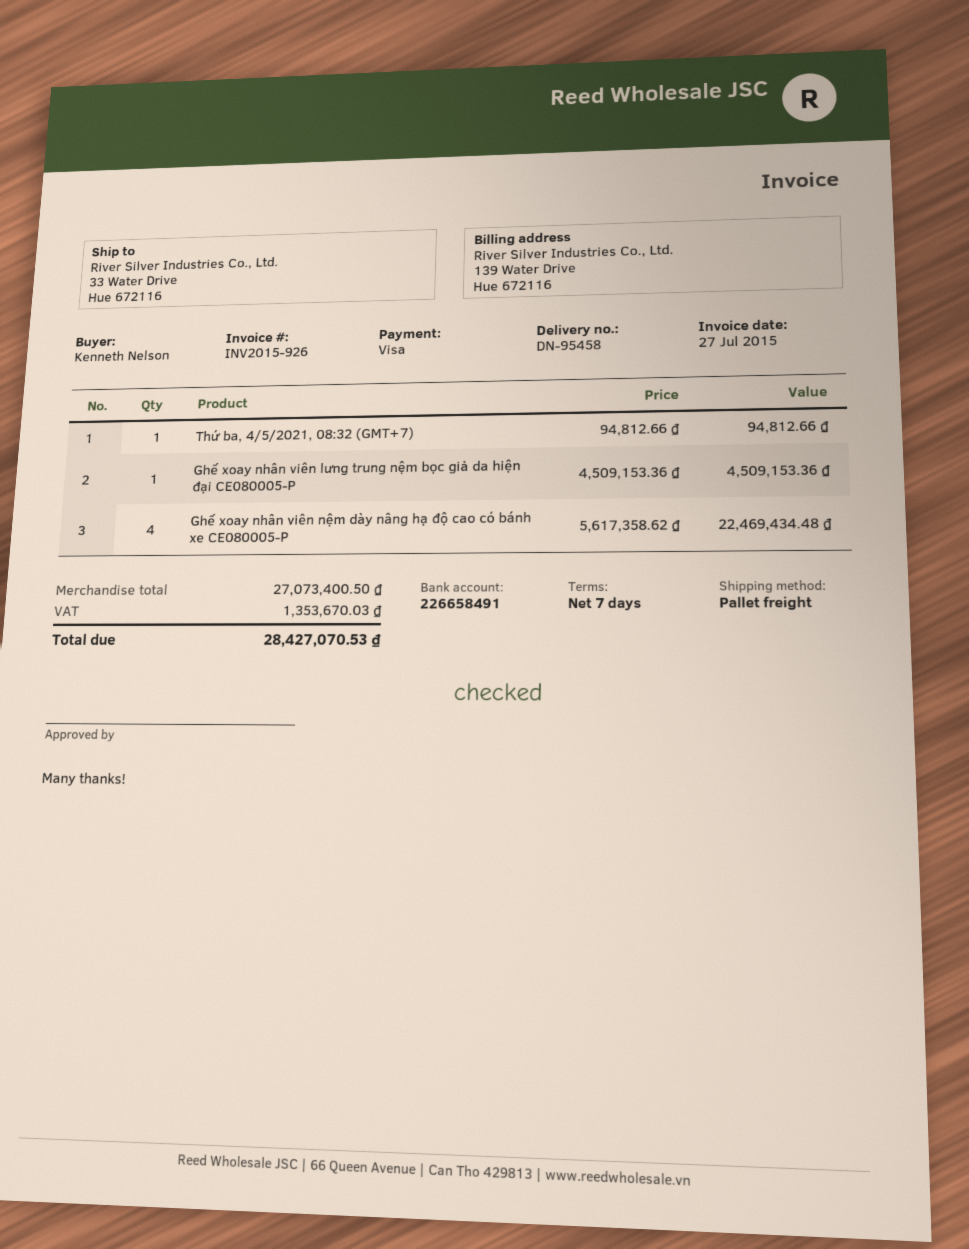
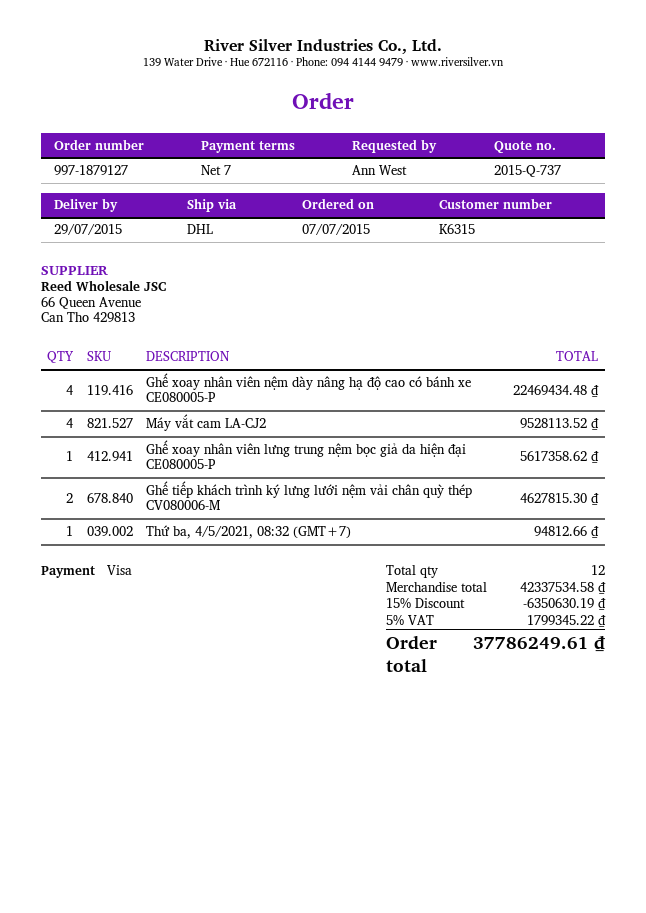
ordered by: Kenneth Nelson -> Ann West
shipping method: pallet freight -> DHL
Ghế xoay nhân viên lưng trung nệm bọc giả da hiện đại CE080005-P: 1 for 4509153.36 -> 1 for 5617358.62
Máy vắt cam LA-CJ2: none -> 4 for 9528113.52
Ghế tiếp khách trình ký lưng lưới nệm vải chân quỳ thép CV080006-M: none -> 2 for 4627815.30
subtotal: 27073400.50 -> 42337534.58
discount: none -> 15% = 6350630.19
tax: 1353670.03 -> 1799345.22
total: 28427070.53 -> 37786249.61

